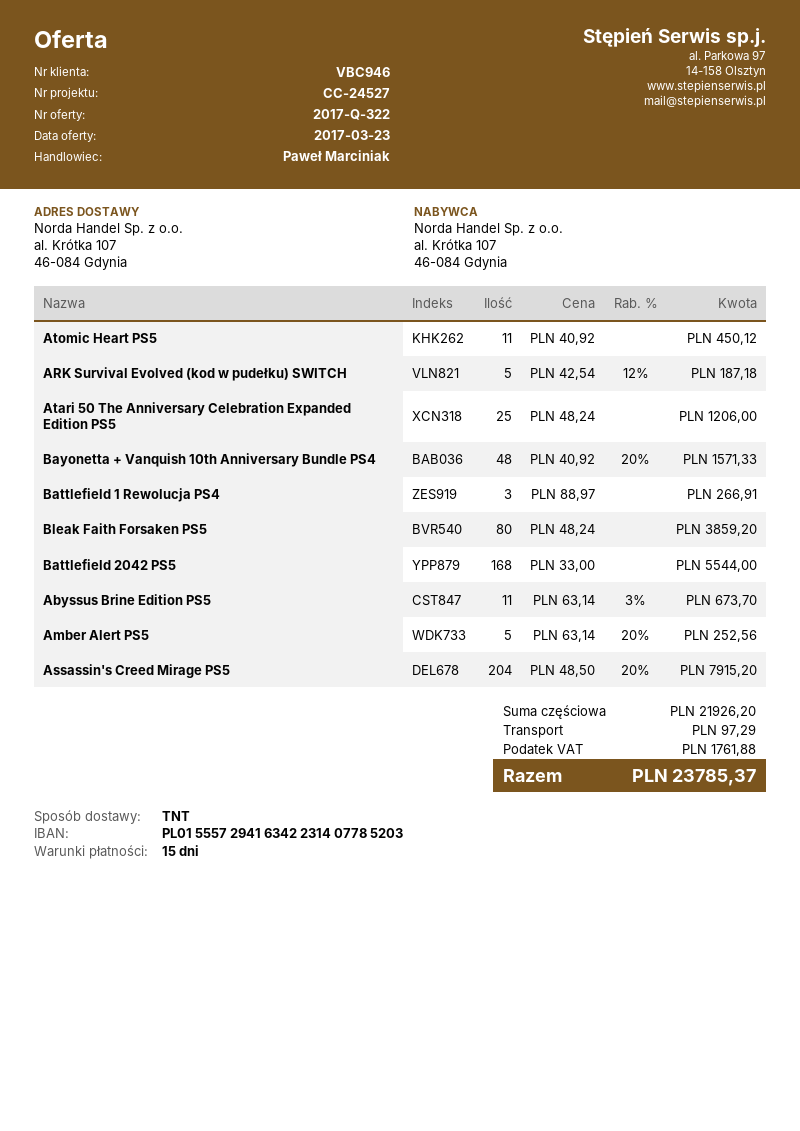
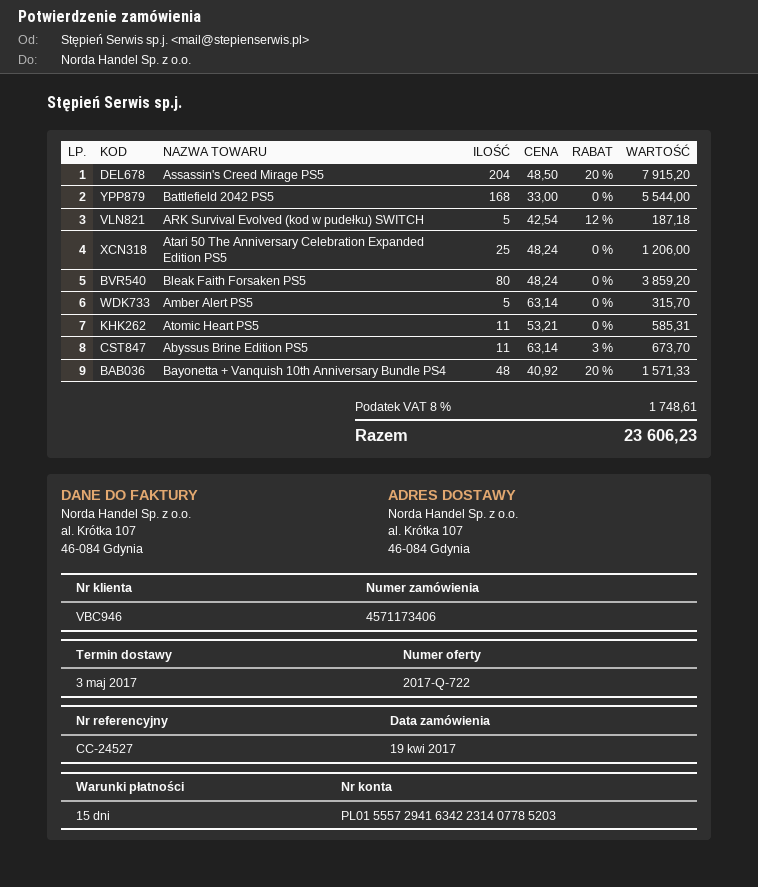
quote number: 2017-Q-322 -> 2017-Q-722
Atomic Heart PS5: 11 x 40.92 = 450.12 -> 11 x 53.21 = 585.31
Battlefield 1 Rewolucja PS4: 3 x 88.97 = 266.91 -> none
Amber Alert PS5: 5 x 63.14 - 20% = 252.56 -> 5 x 63.14 = 315.70
shipping: 97.29 -> none
tax: 1761.88 -> 1748.61
total: 23785.37 -> 23606.23

